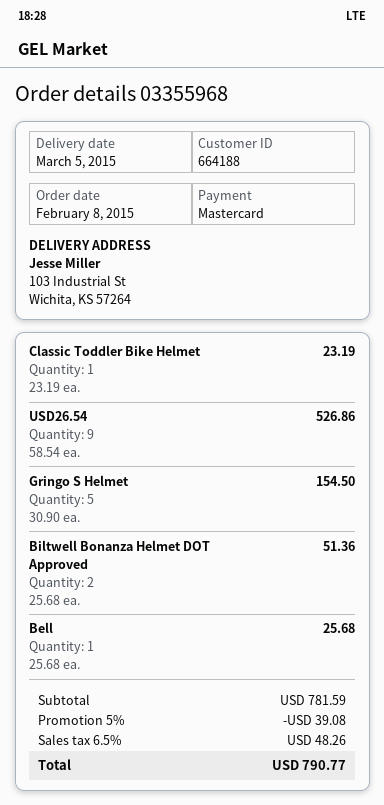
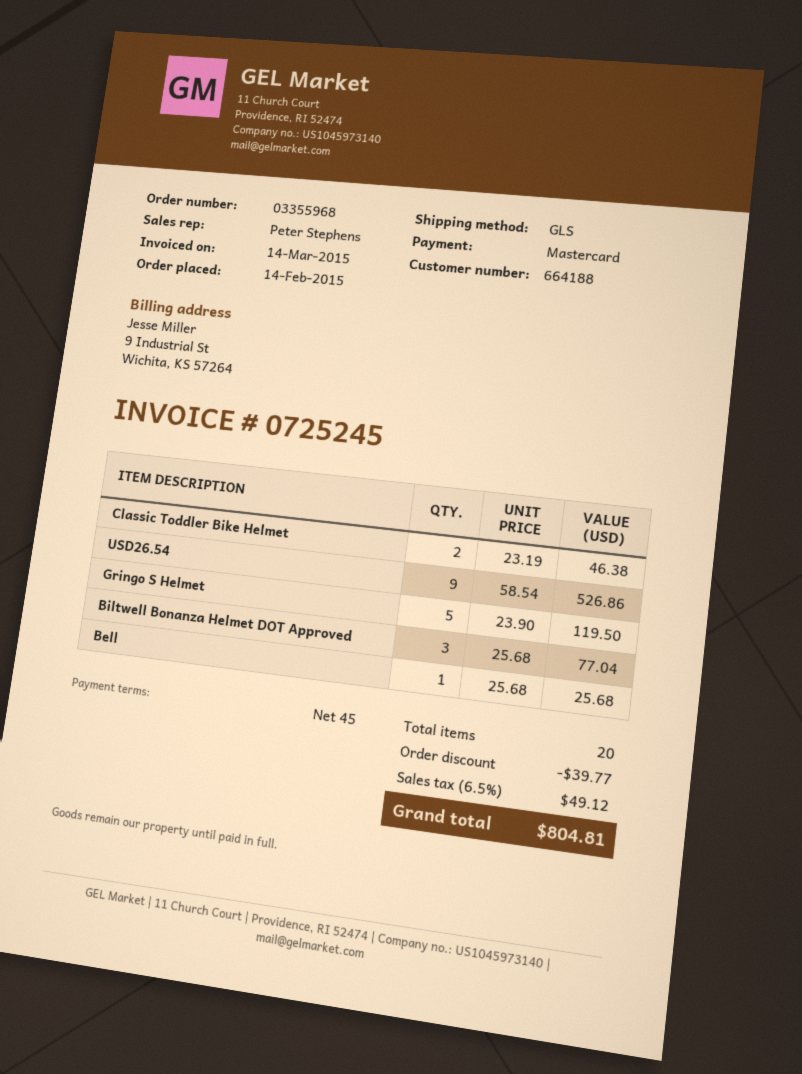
order date: 2015-02-08 -> 2015-02-14
Classic Toddler Bike Helmet: 1 x 23.19 = 23.19 -> 2 x 23.19 = 46.38
Gringo S Helmet: 5 x 30.90 = 154.50 -> 5 x 23.90 = 119.50
Biltwell Bonanza Helmet DOT Approved: 2 x 25.68 = 51.36 -> 3 x 25.68 = 77.04
discount: 39.08 -> 39.77
tax: 6.5% = 48.26 -> 6.5% = 49.12
total: 790.77 -> 804.81

